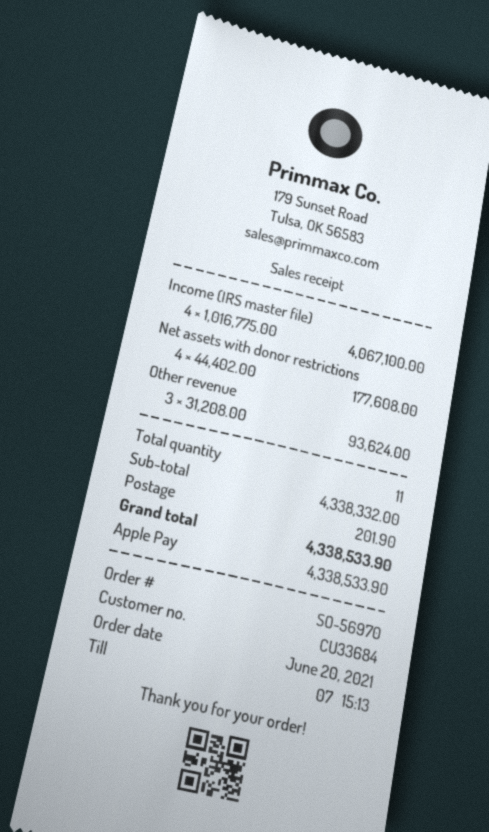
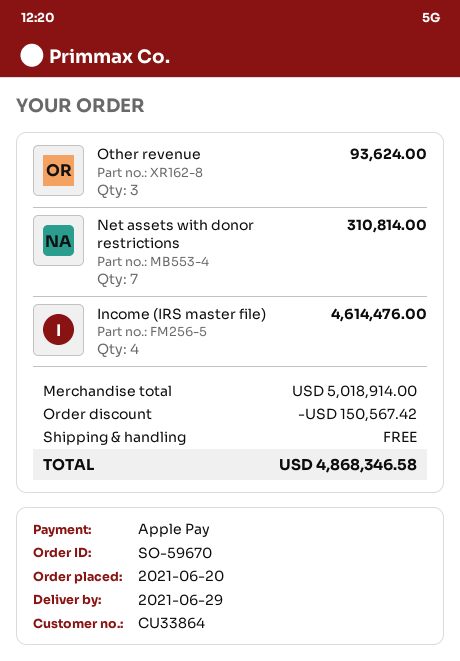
order number: SO-56970 -> SO-59670
customer number: CU33684 -> CU33864
Income (IRS master file): 4 for 4067100.00 -> 4 for 4614476.00
Net assets with donor restrictions: 4 for 177608.00 -> 7 for 310814.00
subtotal: 4338332.00 -> 5018914.00
discount: none -> 150567.42
shipping: 201.90 -> 0.00
total: 4338533.90 -> 4868346.58

